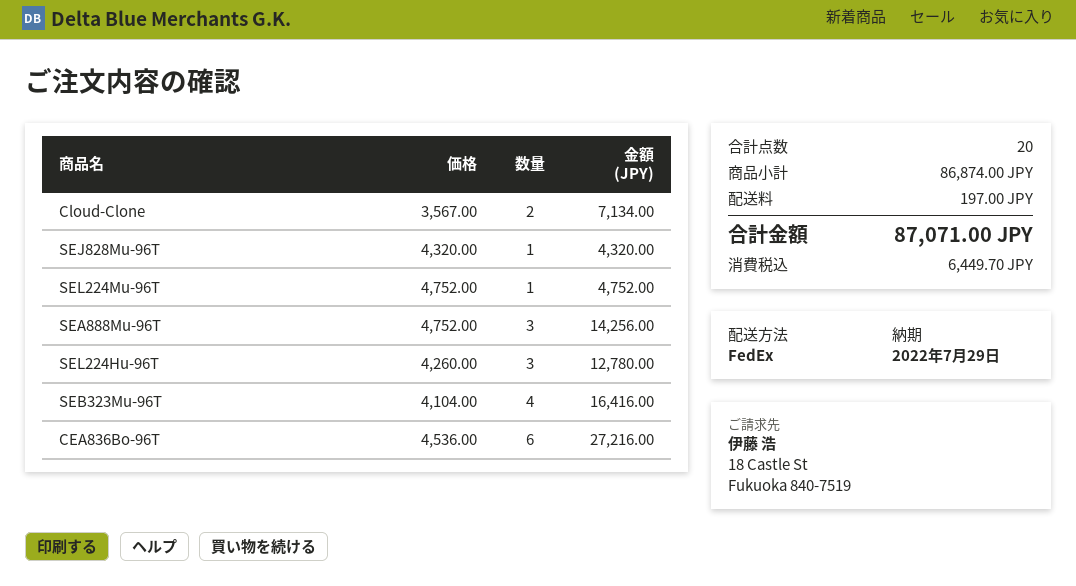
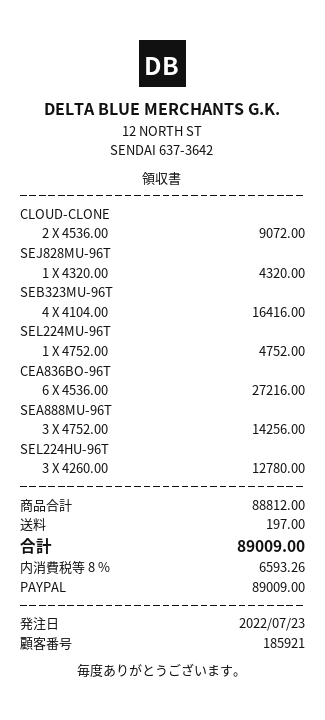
Cloud-Clone: 2 x 3567.00 = 7134.00 -> 2 x 4536.00 = 9072.00
subtotal: 86874.00 -> 88812.00
tax: 6449.70 -> 6593.26
total: 87071.00 -> 89009.00

